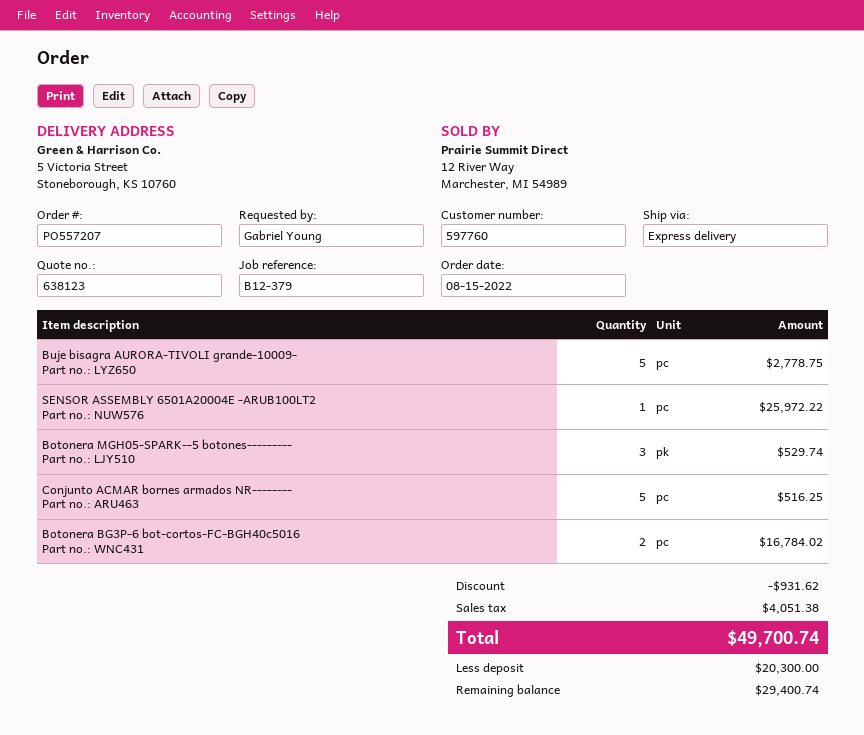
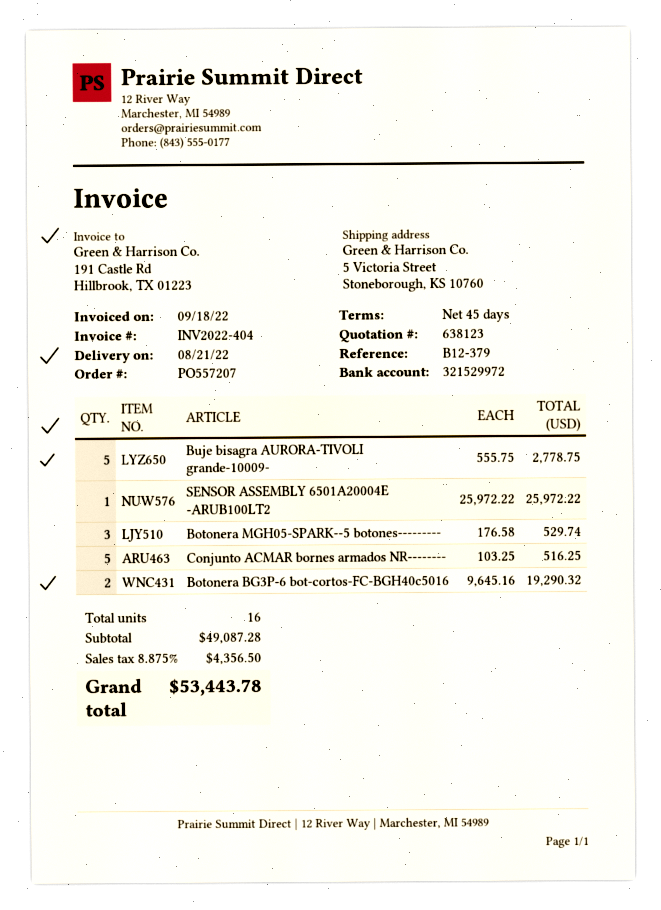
Botonera BG3P-6 bot-cortos-FC-BGH40c5016: 2 for 16784.02 -> 2 for 19290.32
discount: 931.62 -> none
tax: 4051.38 -> 4356.50
total: 49700.74 -> 53443.78

